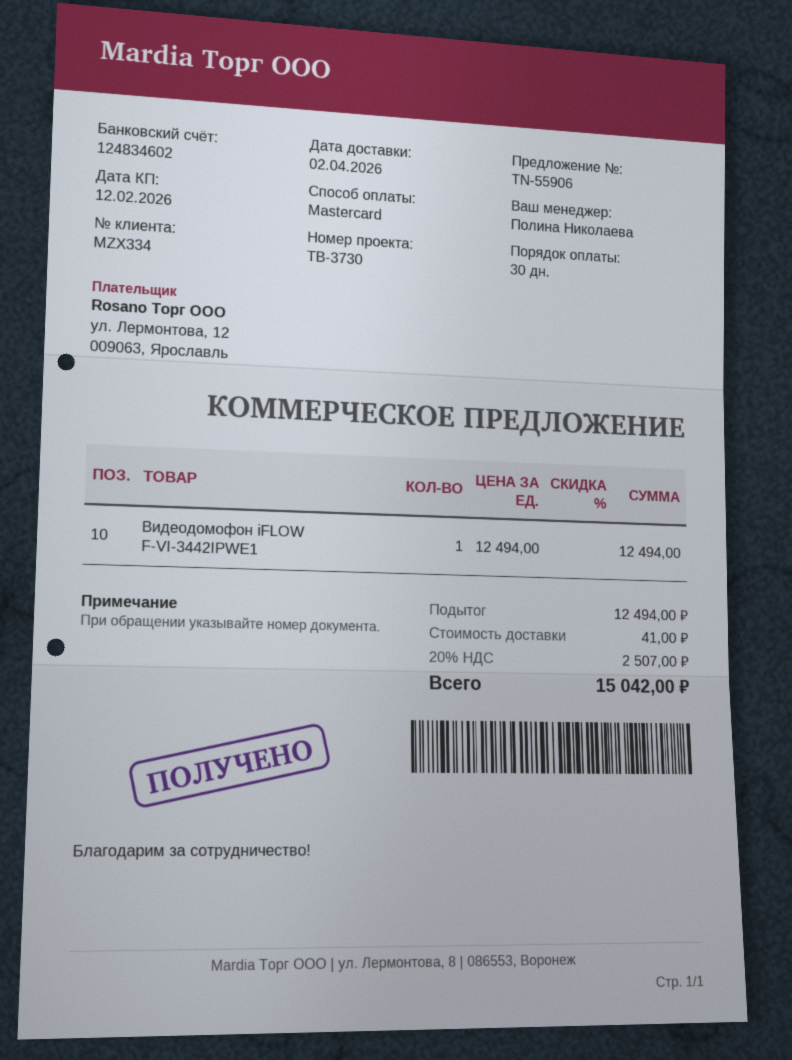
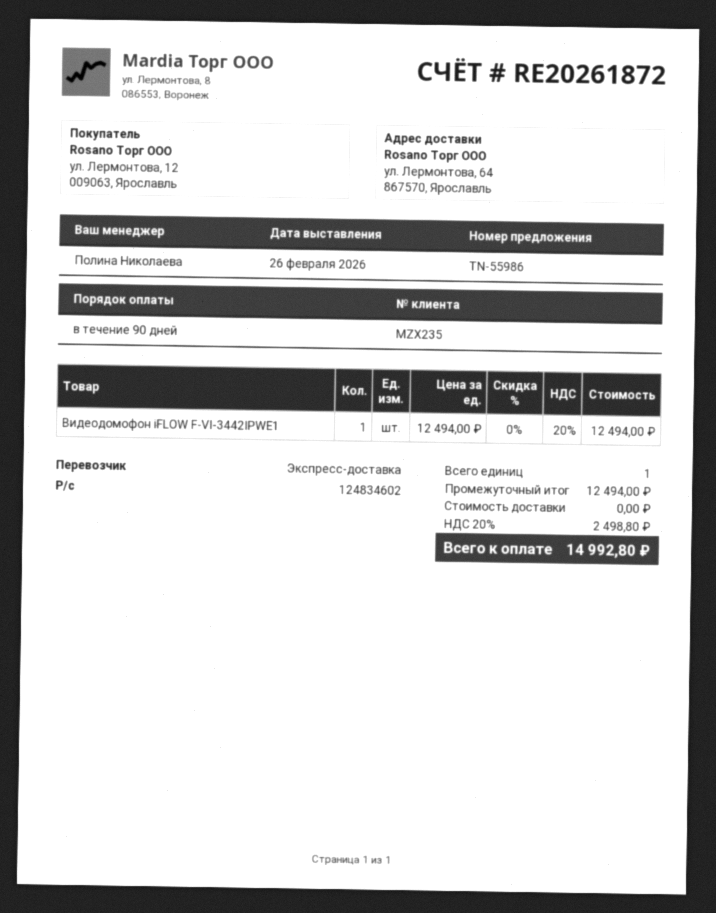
quote number: TN-55906 -> TN-55986
payment terms: 30 days -> 90 days
customer number: MZX334 -> MZX235
shipping: 41.00 -> 0.00
tax: 20% = 2507.00 -> 20% = 2498.80
total: 15042.00 -> 14992.80

